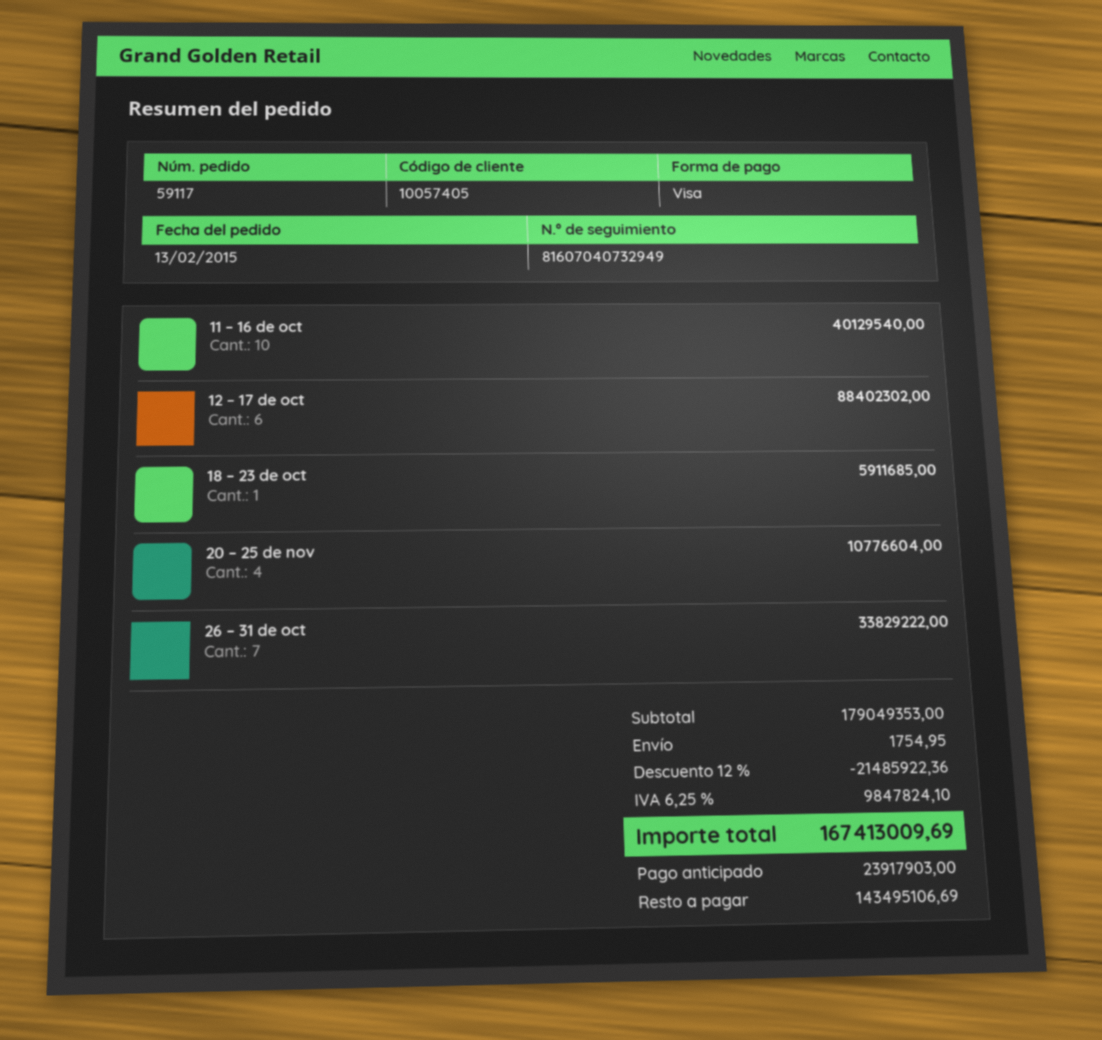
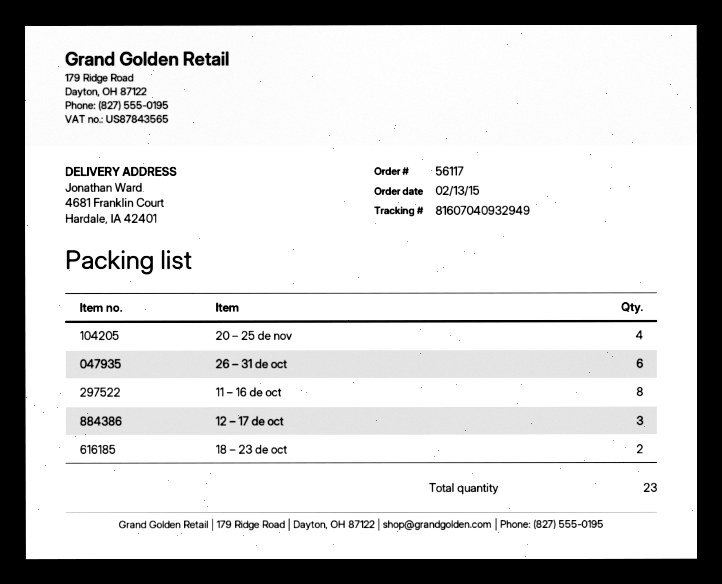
order number: 59117 -> 56117
tracking number: 81607040732949 -> 81607040932949
11 – 16 de oct: 10 -> 8
12 – 17 de oct: 6 -> 3
18 – 23 de oct: 1 -> 2
26 – 31 de oct: 7 -> 6

